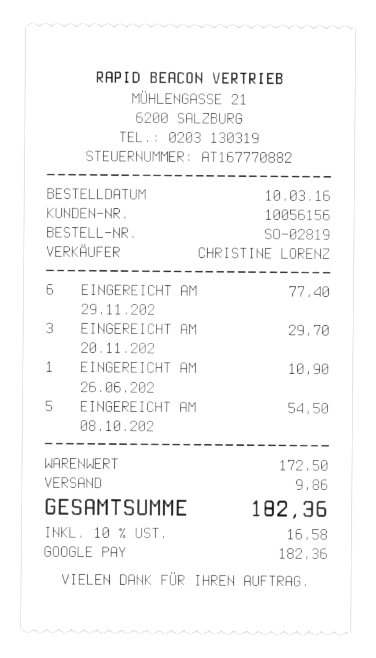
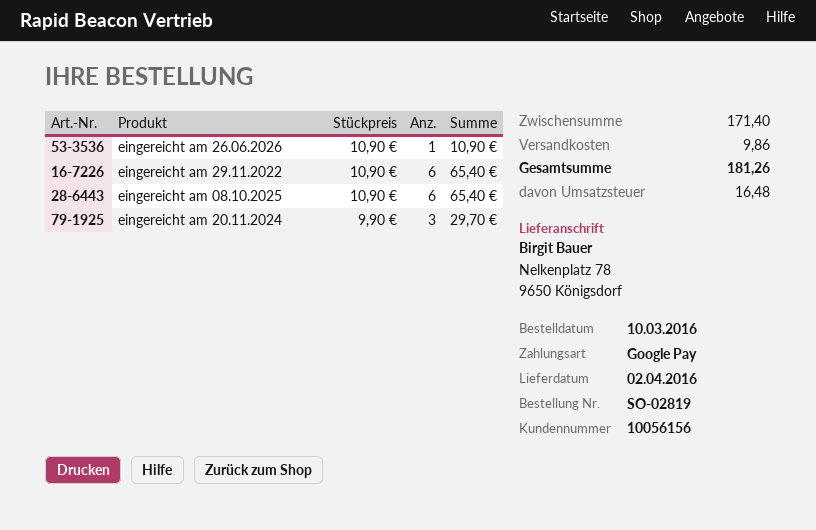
EINGEREICHT AM 29.11.202: 6 for 77.40 -> 6 for 65.40
EINGEREICHT AM 08.10.202: 5 for 54.50 -> 6 for 65.40
subtotal: 172.50 -> 171.40
tax: 16.58 -> 16.48
total: 182.36 -> 181.26

